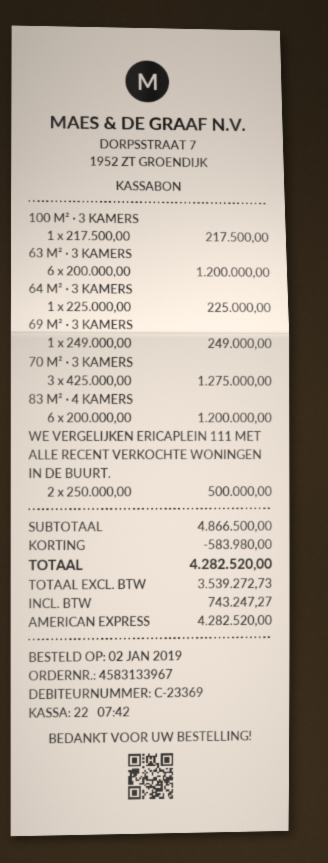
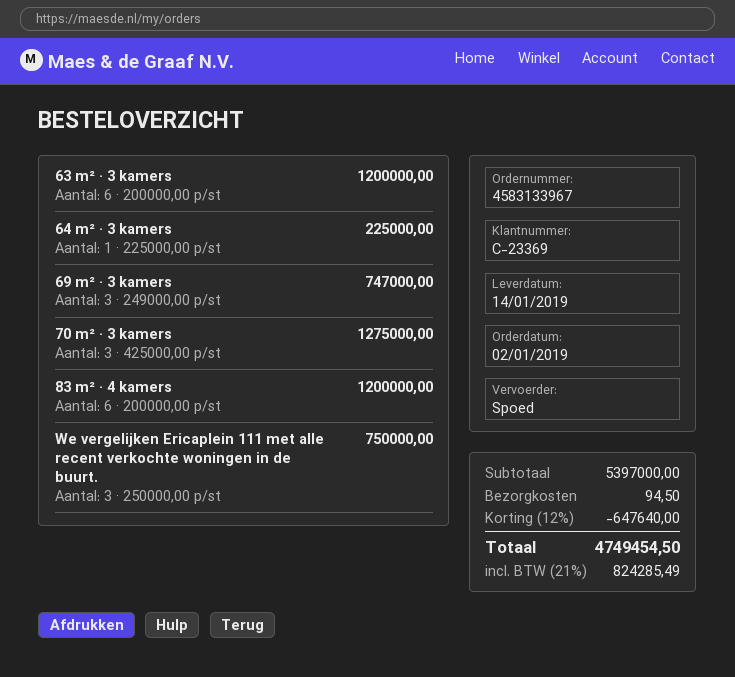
100 M² · 3 KAMERS: 1 x 217500.00 = 217500.00 -> none
69 M² · 3 KAMERS: 1 x 249000.00 = 249000.00 -> 3 x 249000.00 = 747000.00
WE VERGELIJKEN ERICAPLEIN 111 MET ALLE RECENT VERKOCHTE WONINGEN IN DE BUURT.: 2 x 250000.00 = 500000.00 -> 3 x 250000.00 = 750000.00
subtotal: 4866500.00 -> 5397000.00
discount: 583980.00 -> 647640.00
shipping: none -> 94.50
tax: 743247.27 -> 824285.49
total: 4282520.00 -> 4749454.50

